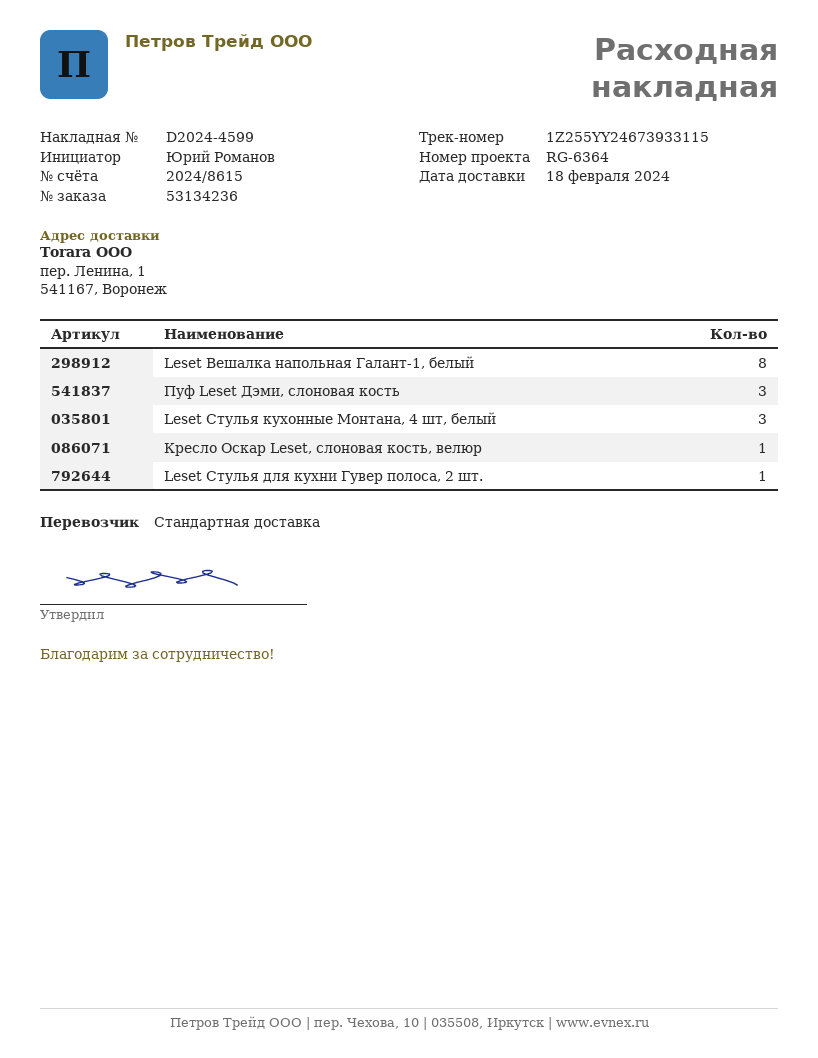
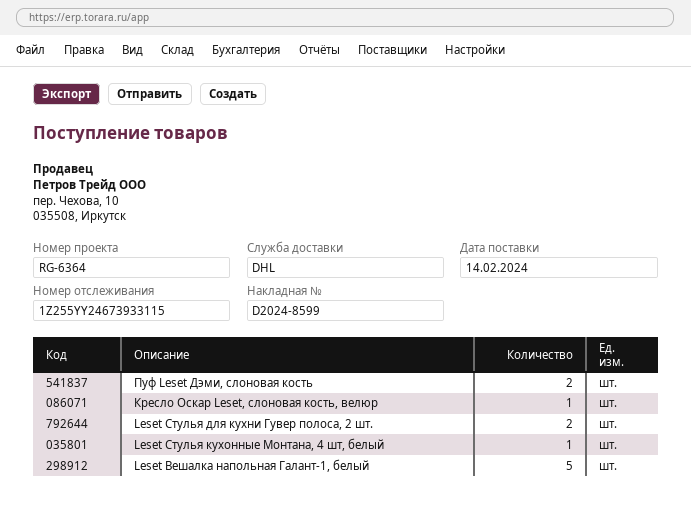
delivery note number: D2024-4599 -> D2024-8599
delivery date: 2024-02-18 -> 2024-02-14
shipping method: standard -> DHL
Leset Вешалка напольная Галант-1, белый: 8 -> 5
Пуф Leset Дэми, слоновая кость: 3 -> 2
Leset Стулья кухонные Монтана, 4 шт, белый: 3 -> 1
Leset Стулья для кухни Гувер полоса, 2 шт.: 1 -> 2

